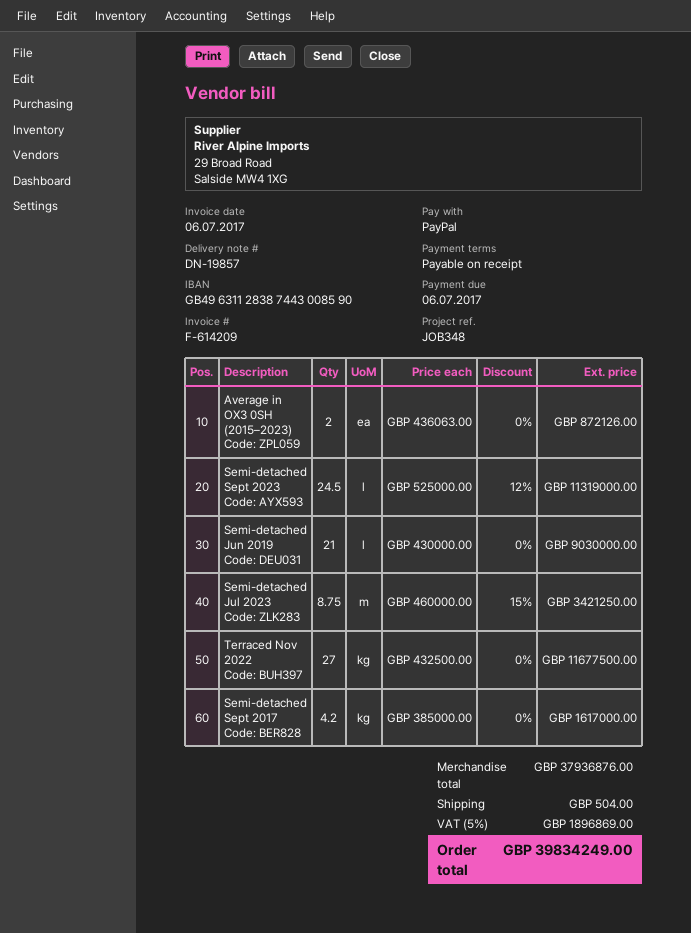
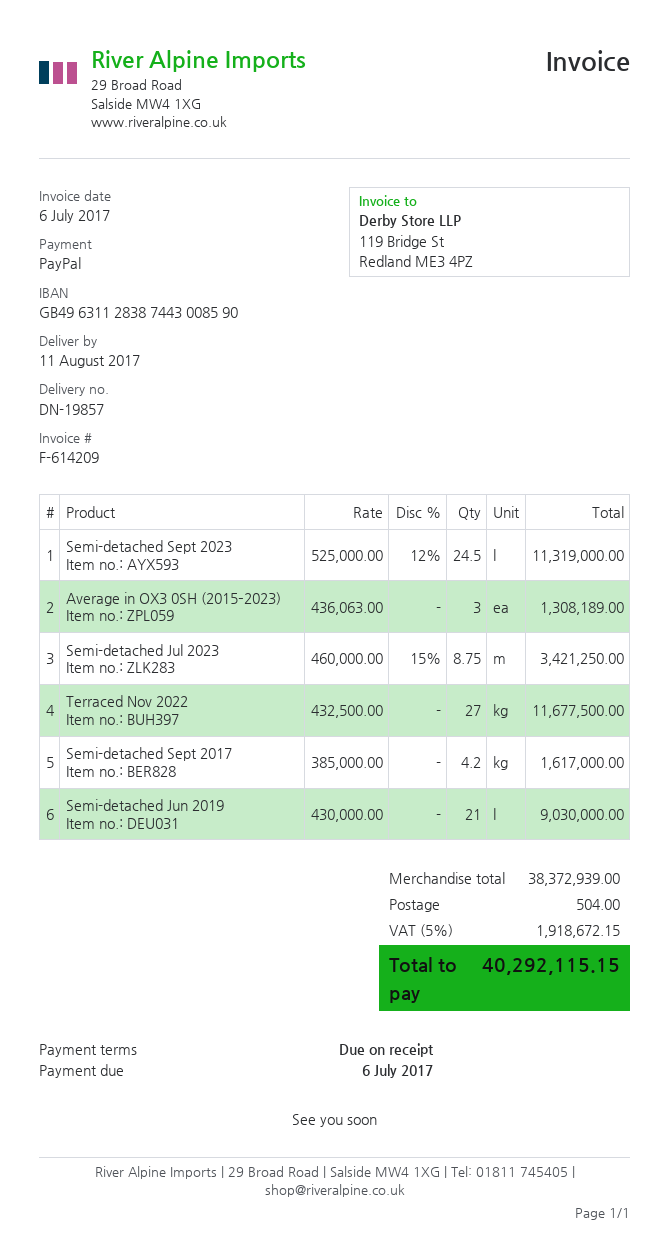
Average in OX3 0SH (2015–2023): 2 x 436063.00 = 872126.00 -> 3 x 436063.00 = 1308189.00
subtotal: 37936876.00 -> 38372939.00
tax: 5% = 1896869.00 -> 5% = 1918672.15
total: 39834249.00 -> 40292115.15

